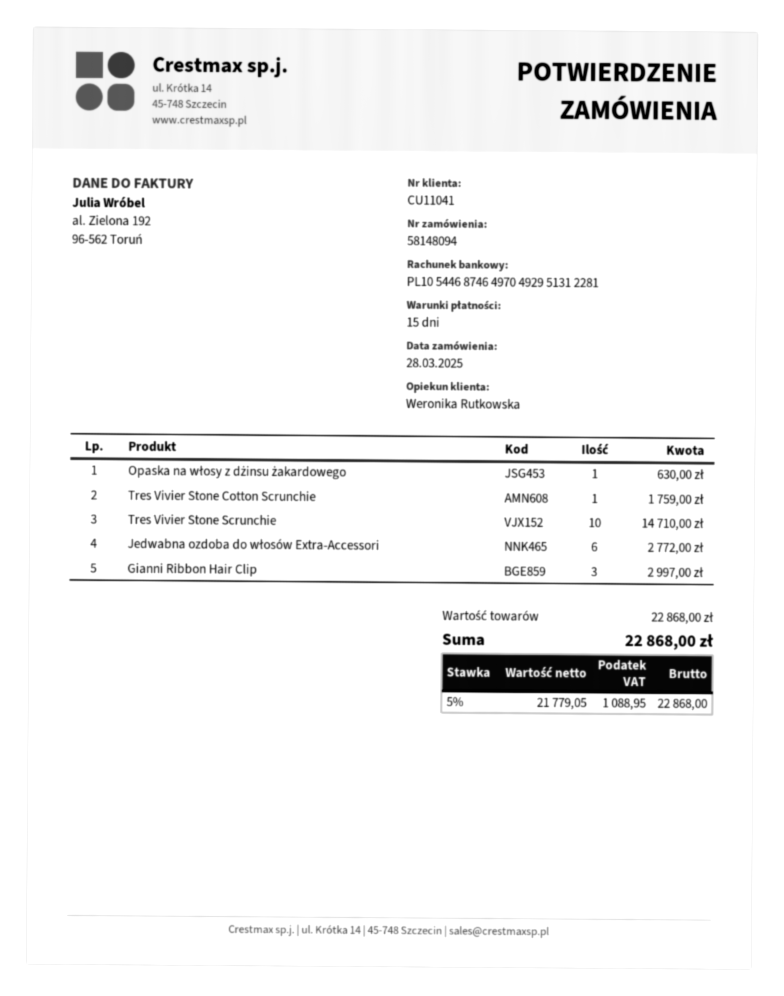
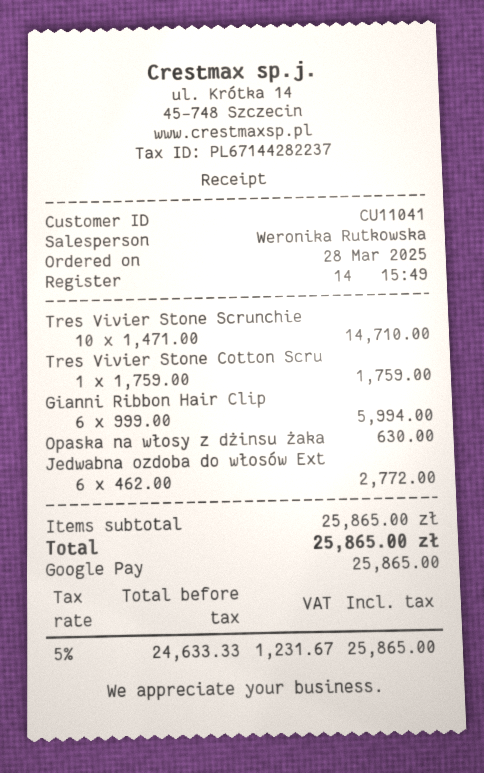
Gianni Ribbon Hair Clip: 3 for 2997.00 -> 6 for 5994.00
subtotal: 22868.00 -> 25865.00
net: 21779.05 -> 24633.33
tax: 5% = 1088.95 -> 5% = 1231.67
total: 22868.00 -> 25865.00

